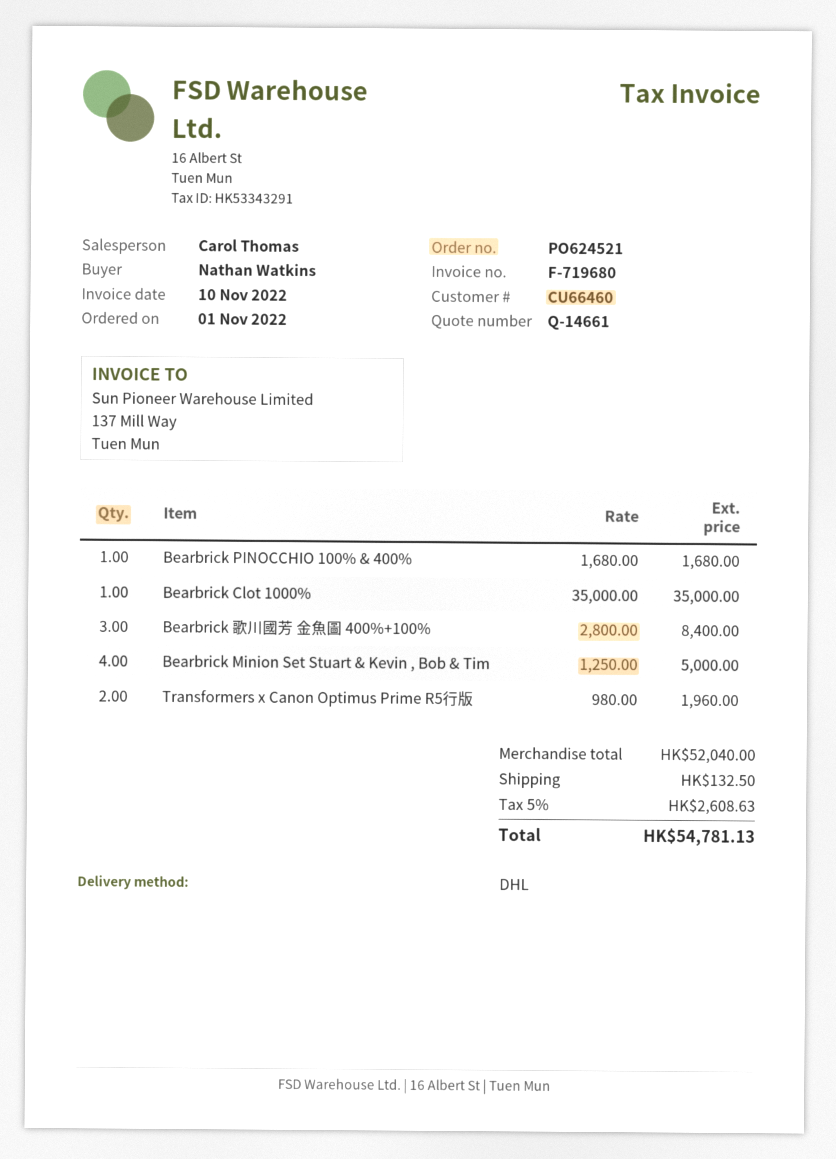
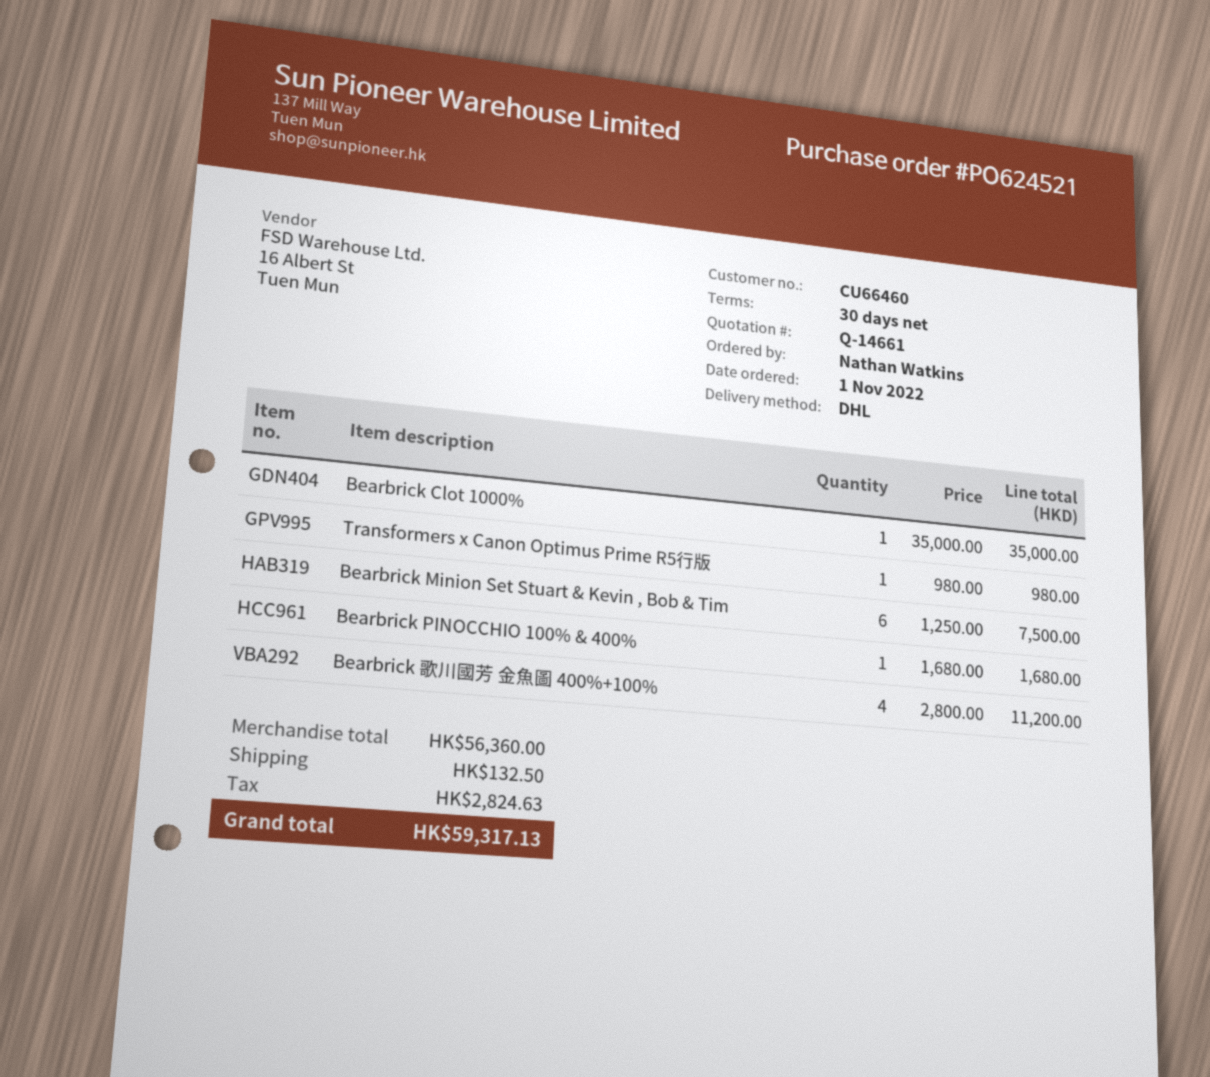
Bearbrick 歌川國芳 金魚圖 400%+100%: 3 x 2800.00 = 8400.00 -> 4 x 2800.00 = 11200.00
Bearbrick Minion Set Stuart & Kevin , Bob & Tim: 4 x 1250.00 = 5000.00 -> 6 x 1250.00 = 7500.00
Transformers x Canon Optimus Prime R5行版: 2 x 980.00 = 1960.00 -> 1 x 980.00 = 980.00
subtotal: 52040.00 -> 56360.00
tax: 2608.63 -> 2824.63
total: 54781.13 -> 59317.13

